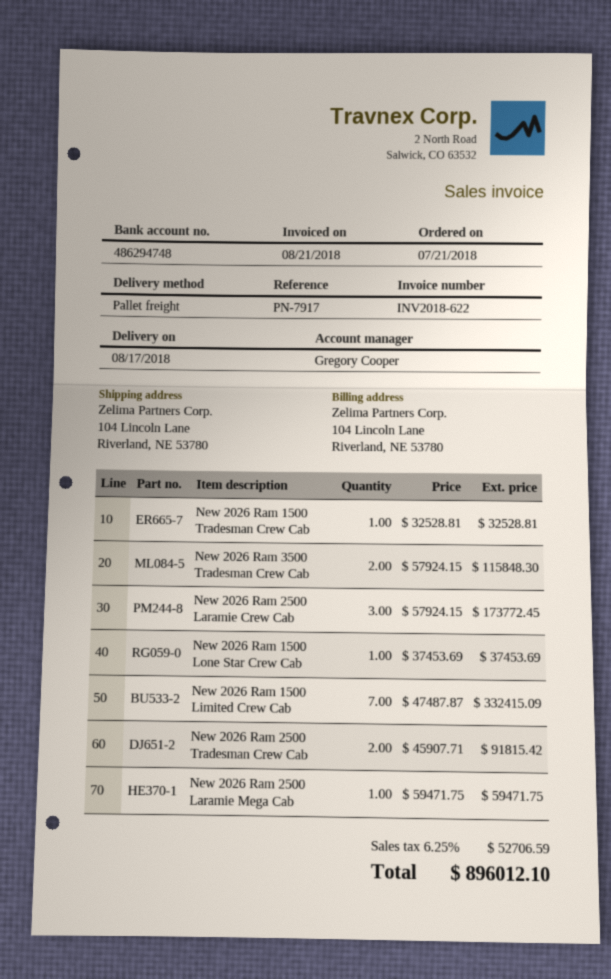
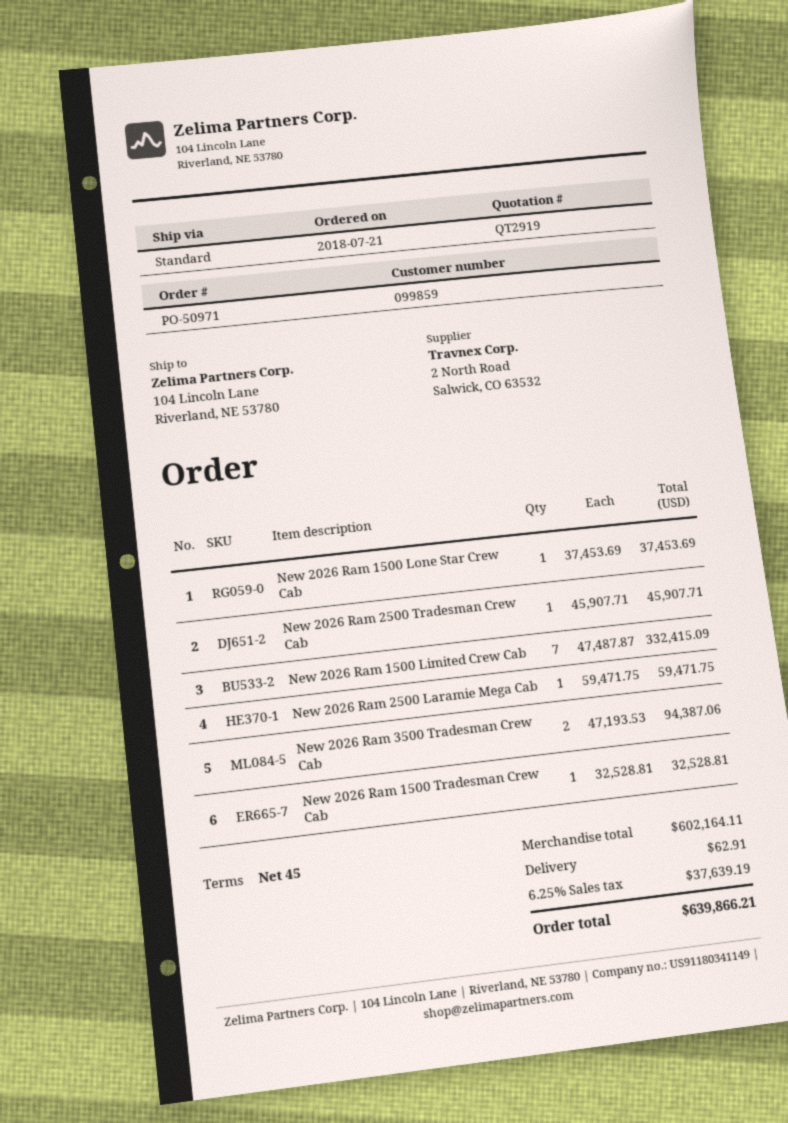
shipping method: pallet freight -> standard
New 2026 Ram 3500 Tradesman Crew Cab: 2 x 57924.15 = 115848.30 -> 2 x 47193.53 = 94387.06
New 2026 Ram 2500 Laramie Crew Cab: 3 x 57924.15 = 173772.45 -> none
New 2026 Ram 2500 Tradesman Crew Cab: 2 x 45907.71 = 91815.42 -> 1 x 45907.71 = 45907.71
shipping: none -> 62.91
tax: 6.25% = 52706.59 -> 6.25% = 37639.19
total: 896012.10 -> 639866.21

